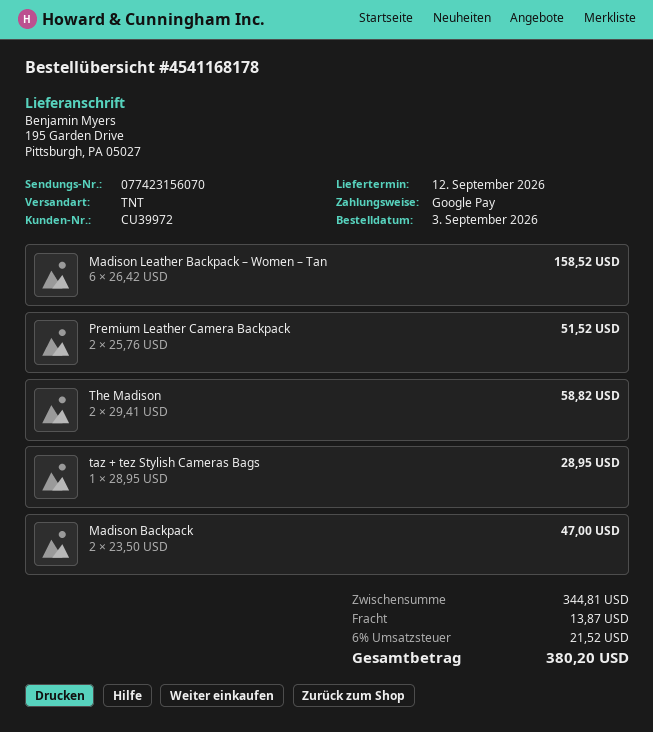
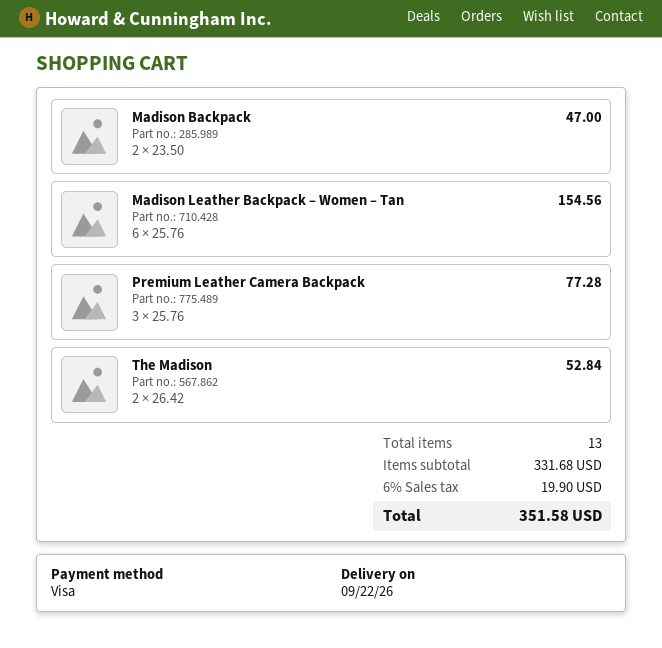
delivery date: 2026-09-12 -> 2026-09-22
payment method: Google Pay -> Visa
Madison Leather Backpack – Women – Tan: 6 x 26.42 = 158.52 -> 6 x 25.76 = 154.56
Premium Leather Camera Backpack: 2 x 25.76 = 51.52 -> 3 x 25.76 = 77.28
The Madison: 2 x 29.41 = 58.82 -> 2 x 26.42 = 52.84
taz + tez Stylish Cameras Bags: 1 x 28.95 = 28.95 -> none
subtotal: 344.81 -> 331.68
shipping: 13.87 -> none
tax: 6% = 21.52 -> 6% = 19.90
total: 380.20 -> 351.58

